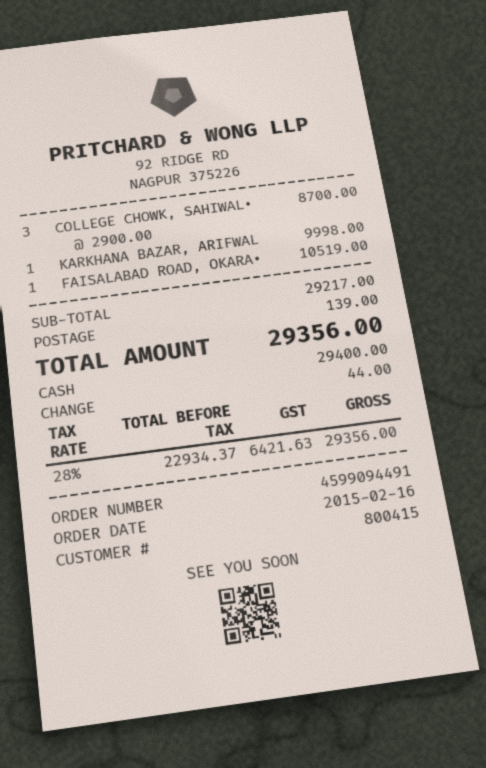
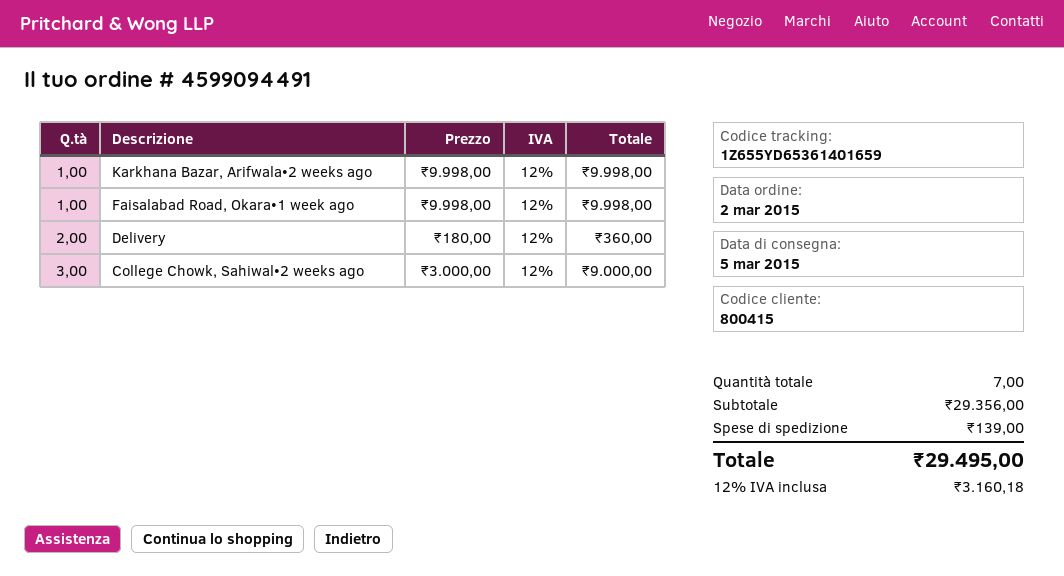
order date: 2015-02-16 -> 2015-03-02
COLLEGE CHOWK, SAHIWAL•: 3 x 2900.00 = 8700.00 -> 3 x 3000.00 = 9000.00
FAISALABAD ROAD, OKARA•: 1 x 10519.00 = 10519.00 -> 1 x 9998.00 = 9998.00
Delivery: none -> 2 x 180.00 = 360.00
subtotal: 29217.00 -> 29356.00
tax: 28% = 6421.63 -> 12% = 3160.18
total: 29356.00 -> 29495.00

